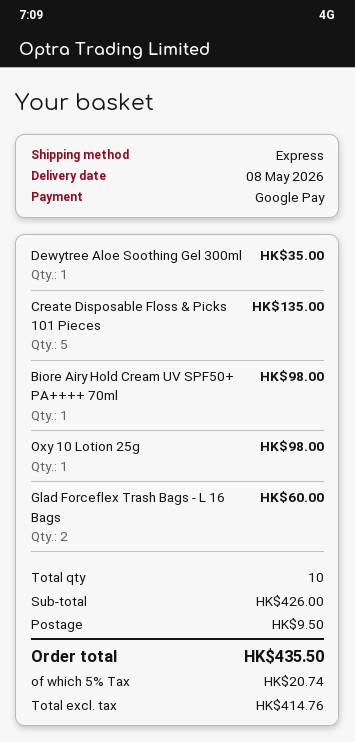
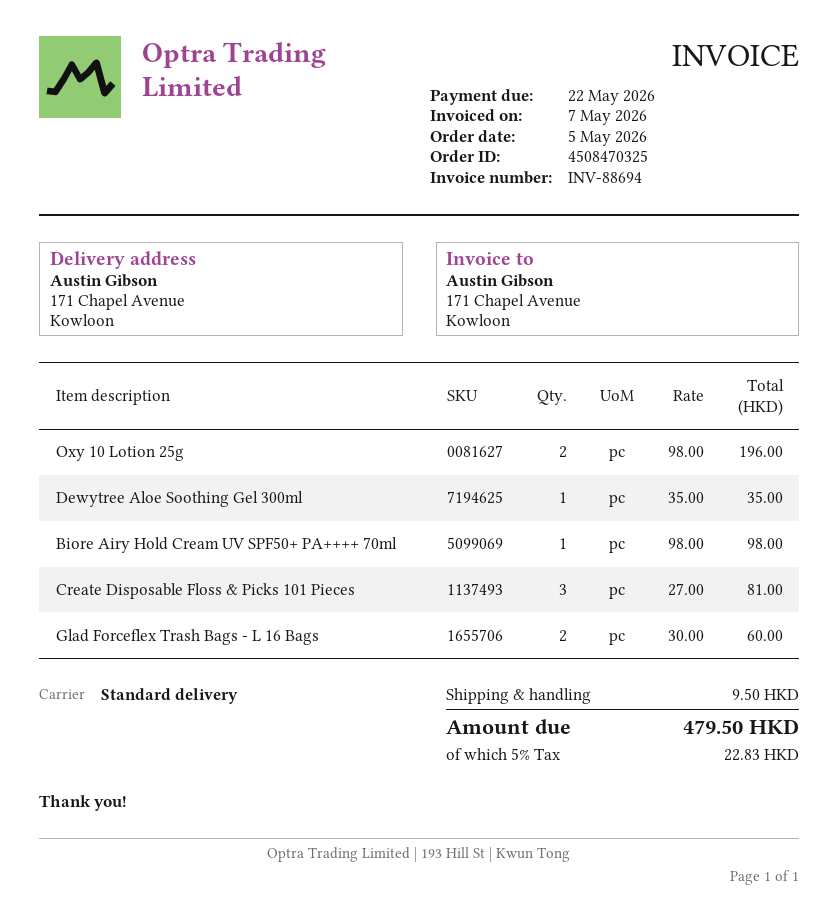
shipping method: express -> standard
Create Disposable Floss & Picks 101 Pieces: 5 for 135.00 -> 3 for 81.00
Oxy 10 Lotion 25g: 1 for 98.00 -> 2 for 196.00
tax: 5% = 20.74 -> 5% = 22.83
total: 435.50 -> 479.50

